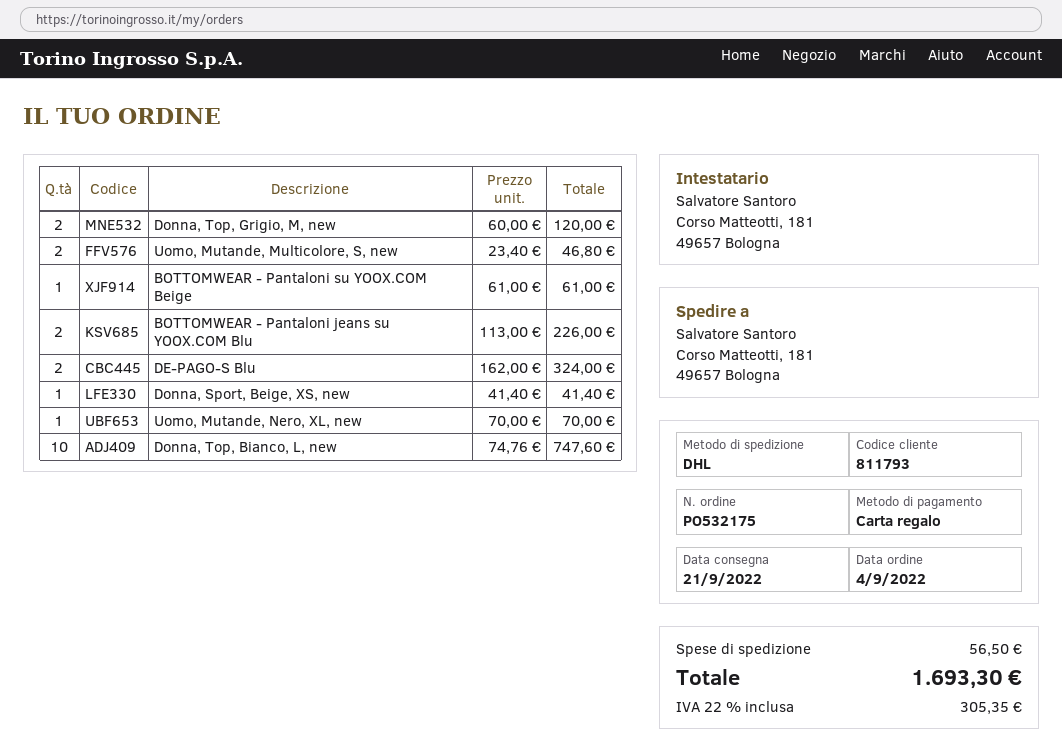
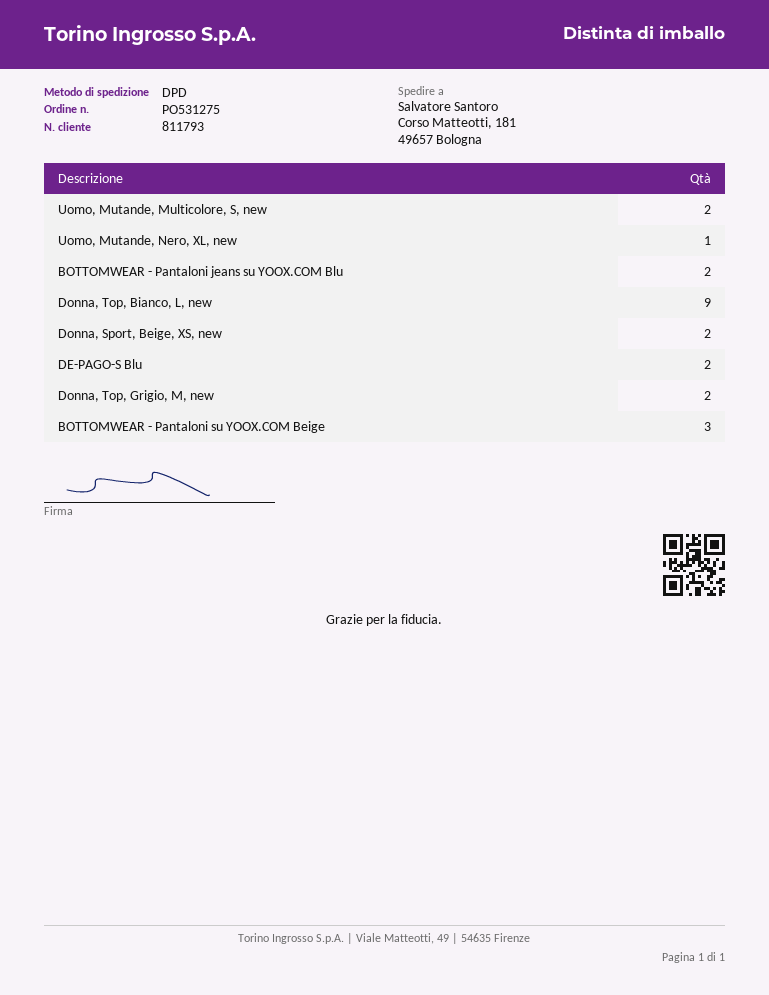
order number: PO532175 -> PO531275
shipping method: DHL -> DPD
BOTTOMWEAR - Pantaloni su YOOX.COM Beige: 1 -> 3
Donna, Sport, Beige, XS, new: 1 -> 2
Donna, Top, Bianco, L, new: 10 -> 9

